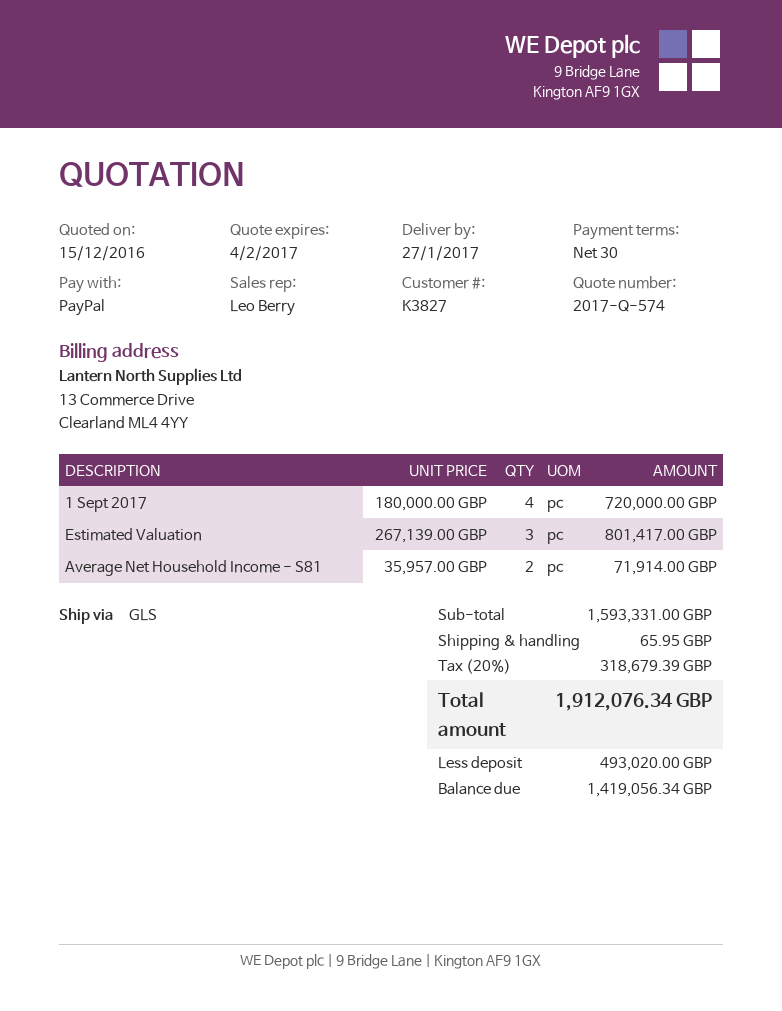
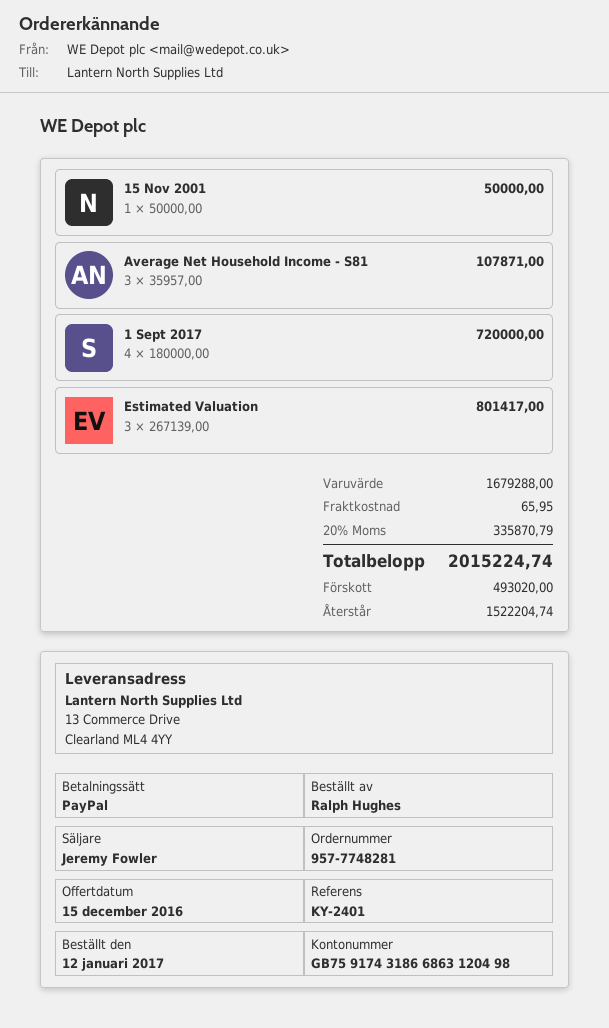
sales rep: Leo Berry -> Jeremy Fowler
Average Net Household Income - S81: 2 x 35957.00 = 71914.00 -> 3 x 35957.00 = 107871.00
15 Nov 2001: none -> 1 x 50000.00 = 50000.00
subtotal: 1593331.00 -> 1679288.00
tax: 20% = 318679.39 -> 20% = 335870.79
total: 1912076.34 -> 2015224.74
balance: 1419056.34 -> 1522204.74

